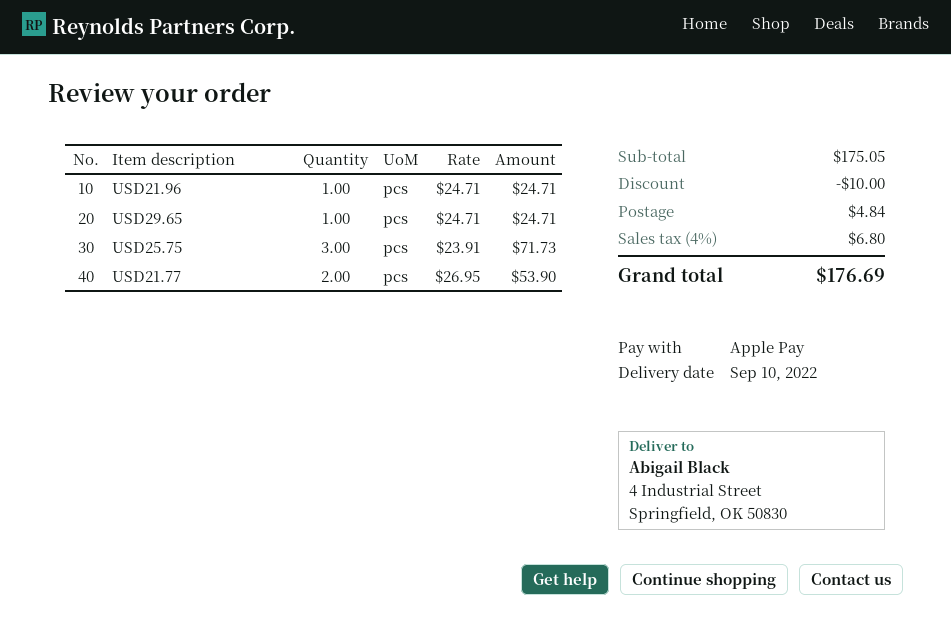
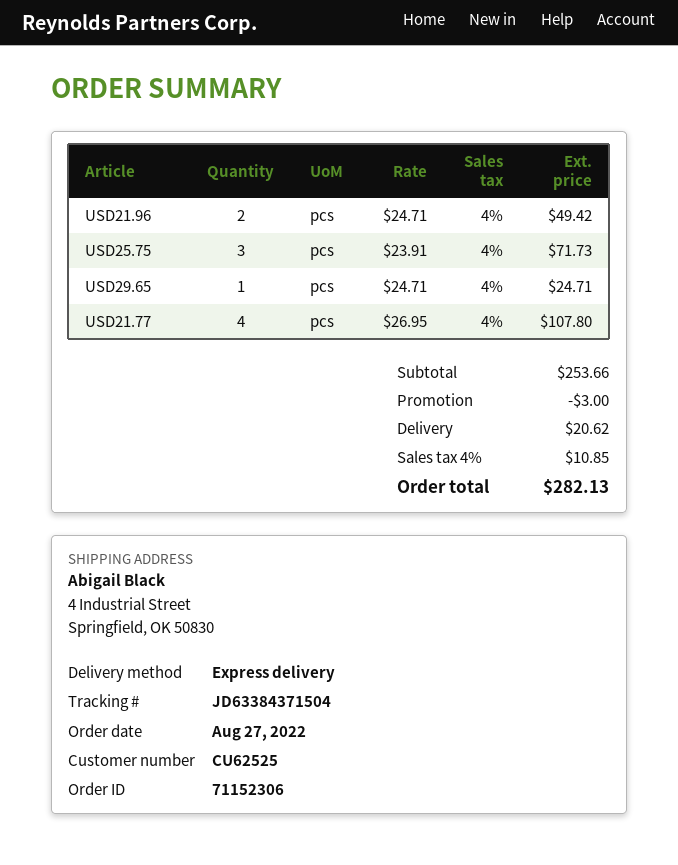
USD21.96: 1 x 24.71 = 24.71 -> 2 x 24.71 = 49.42
USD21.77: 2 x 26.95 = 53.90 -> 4 x 26.95 = 107.80
subtotal: 175.05 -> 253.66
discount: 10.00 -> 3.00
shipping: 4.84 -> 20.62
tax: 4% = 6.80 -> 4% = 10.85
total: 176.69 -> 282.13

